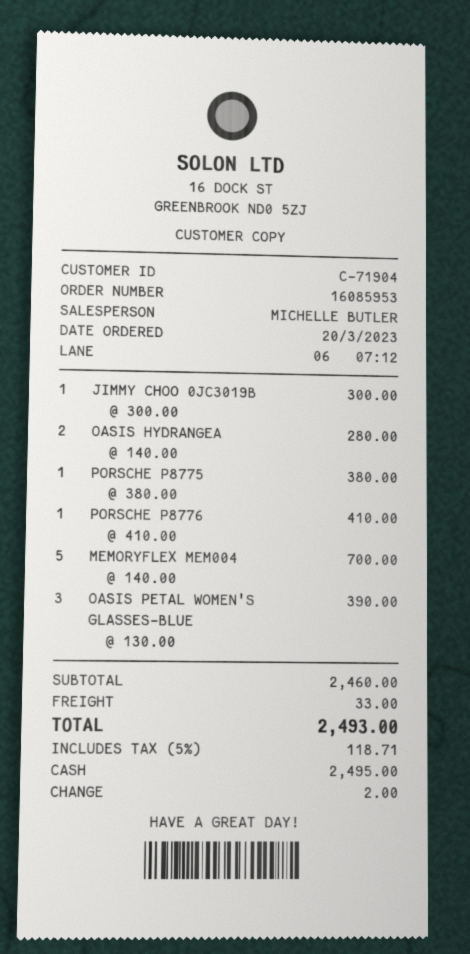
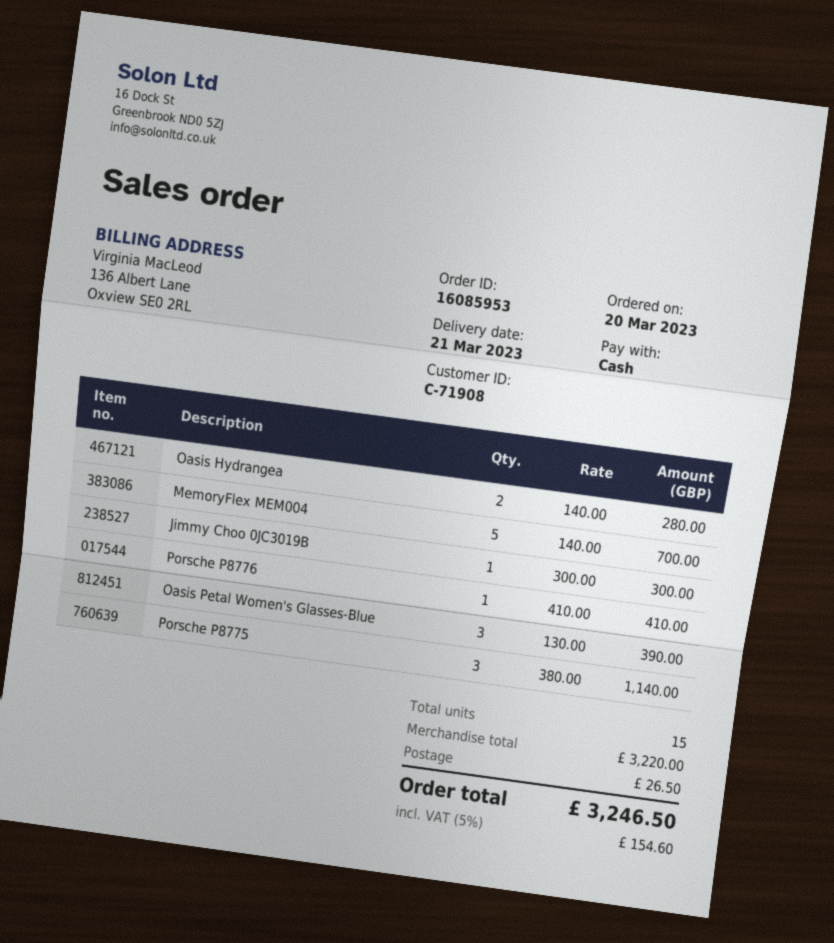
customer number: C-71904 -> C-71908
PORSCHE P8775: 1 x 380.00 = 380.00 -> 3 x 380.00 = 1140.00
subtotal: 2460.00 -> 3220.00
shipping: 33.00 -> 26.50
tax: 5% = 118.71 -> 5% = 154.60
total: 2493.00 -> 3246.50

